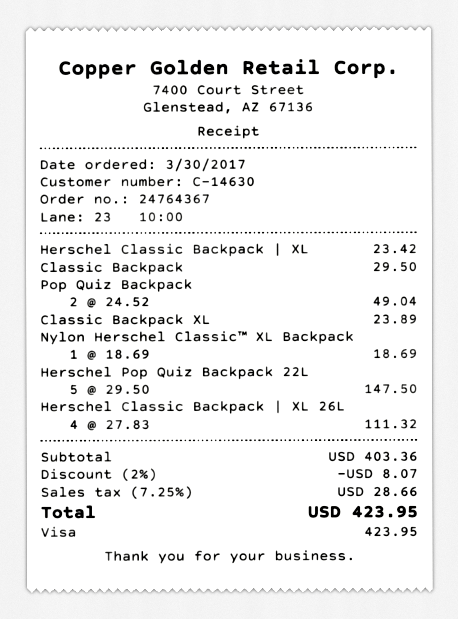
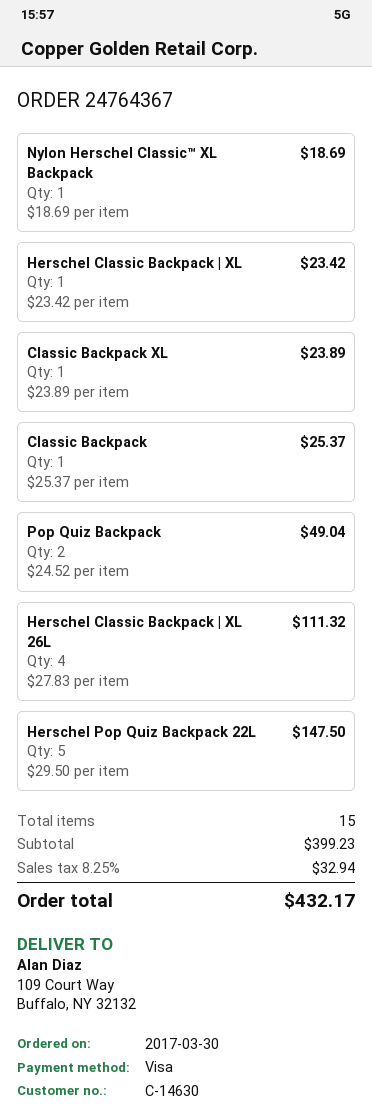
Classic Backpack: 1 x 29.50 = 29.50 -> 1 x 25.37 = 25.37
subtotal: 403.36 -> 399.23
discount: 2% = 8.07 -> none
tax: 7.25% = 28.66 -> 8.25% = 32.94
total: 423.95 -> 432.17

